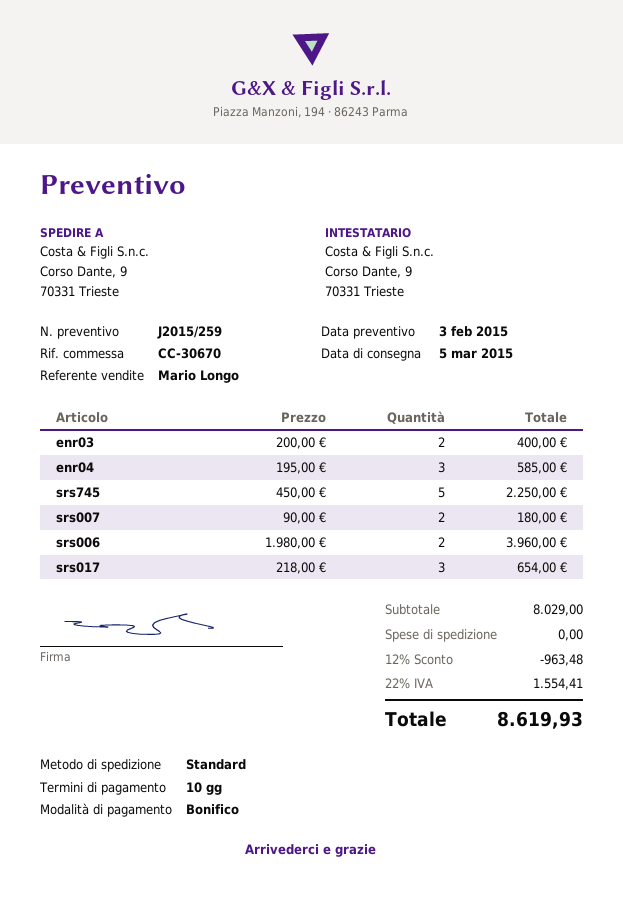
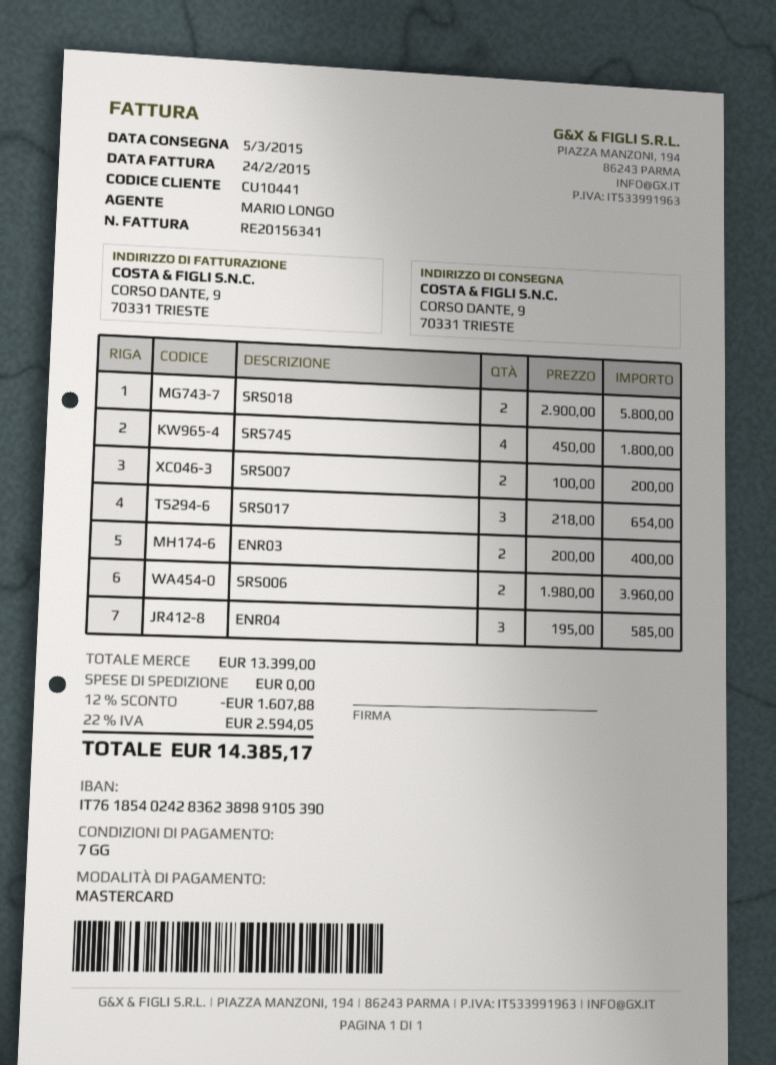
payment terms: 10 days -> 7 days
payment method: bank transfer -> Mastercard
srs745: 5 x 450.00 = 2250.00 -> 4 x 450.00 = 1800.00
srs007: 2 x 90.00 = 180.00 -> 2 x 100.00 = 200.00
SRS018: none -> 2 x 2900.00 = 5800.00
subtotal: 8029.00 -> 13399.00
discount: 12% = 963.48 -> 12% = 1607.88
tax: 22% = 1554.41 -> 22% = 2594.05
total: 8619.93 -> 14385.17

